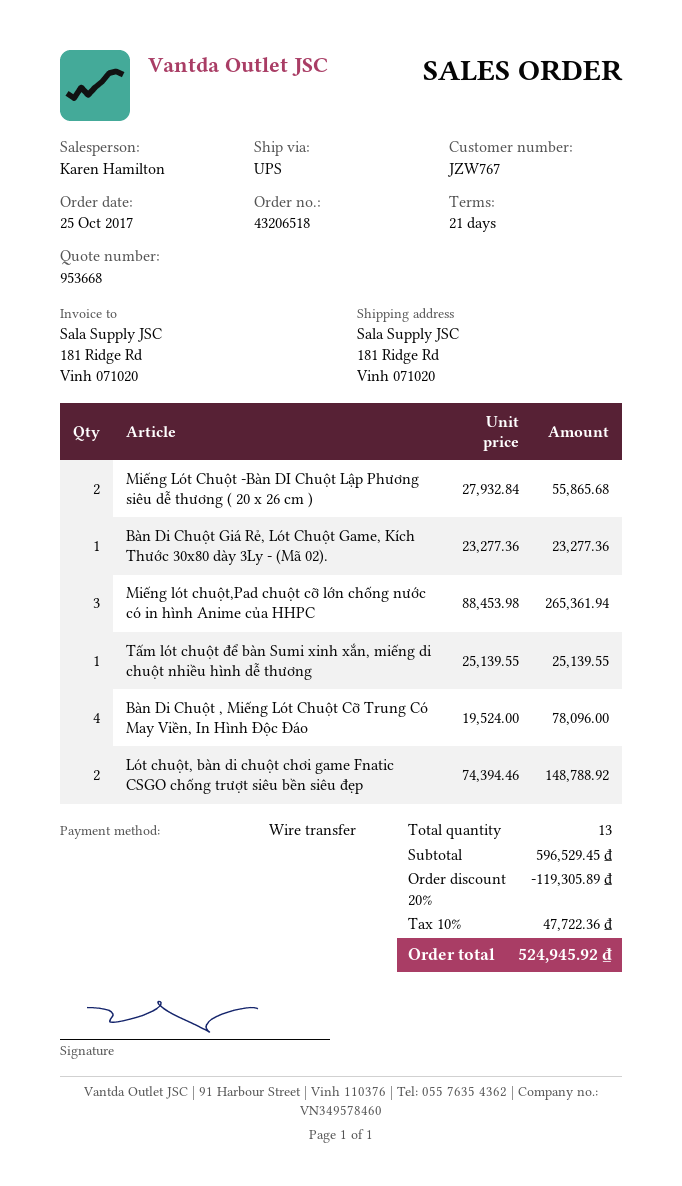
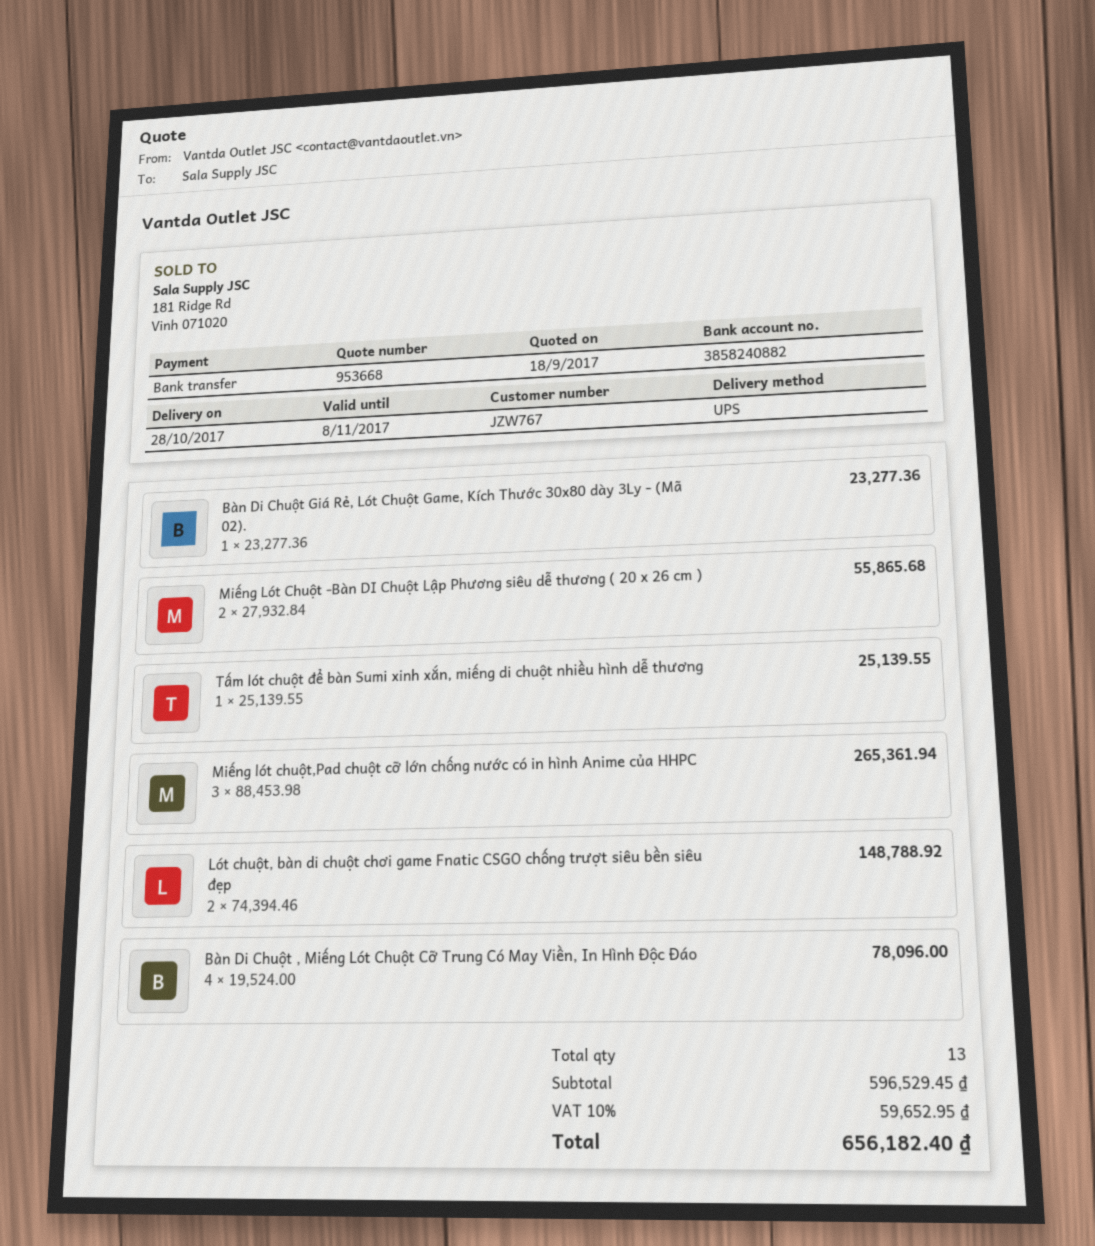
discount: 20% = 119305.89 -> none
tax: 10% = 47722.36 -> 10% = 59652.95
total: 524945.92 -> 656182.40

